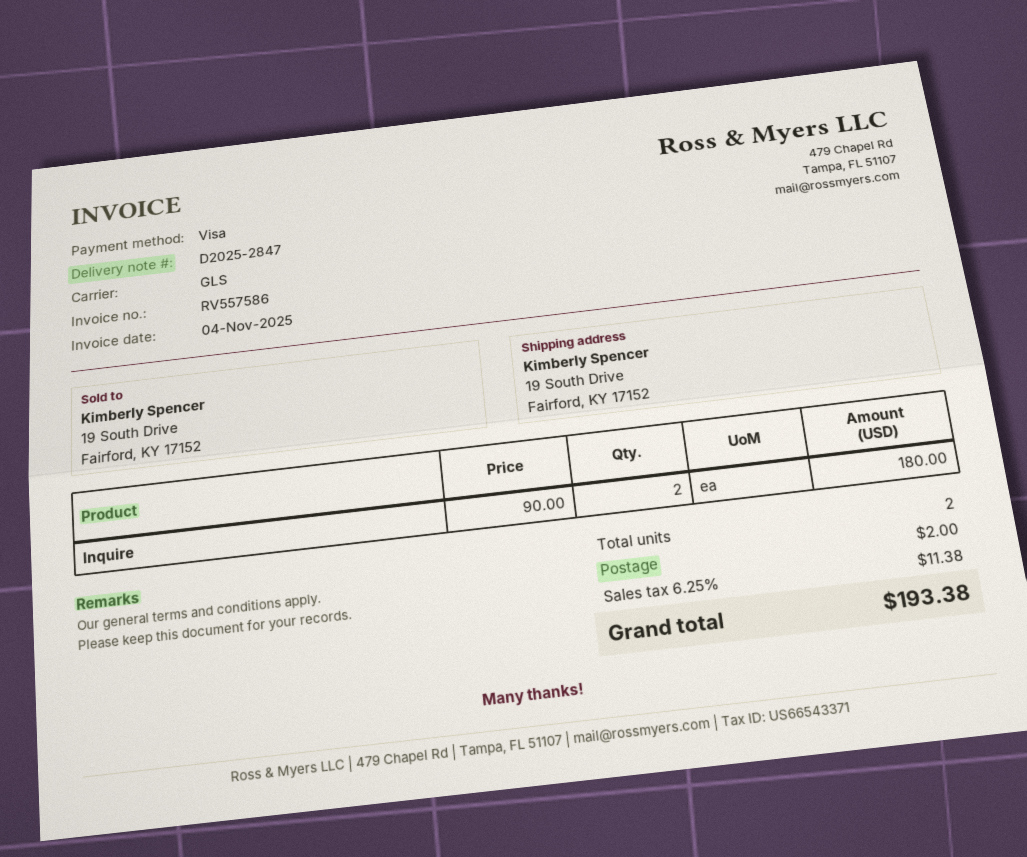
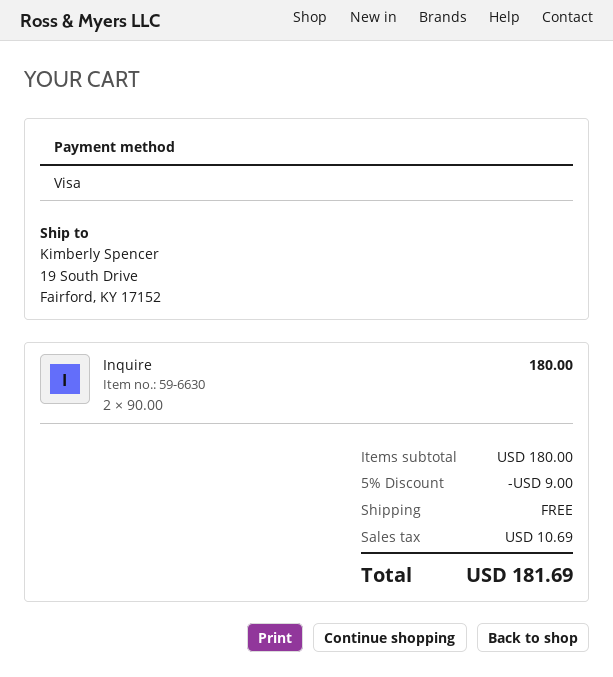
discount: none -> 5% = 9.00
shipping: 2.00 -> 0.00
tax: 11.38 -> 10.69
total: 193.38 -> 181.69

